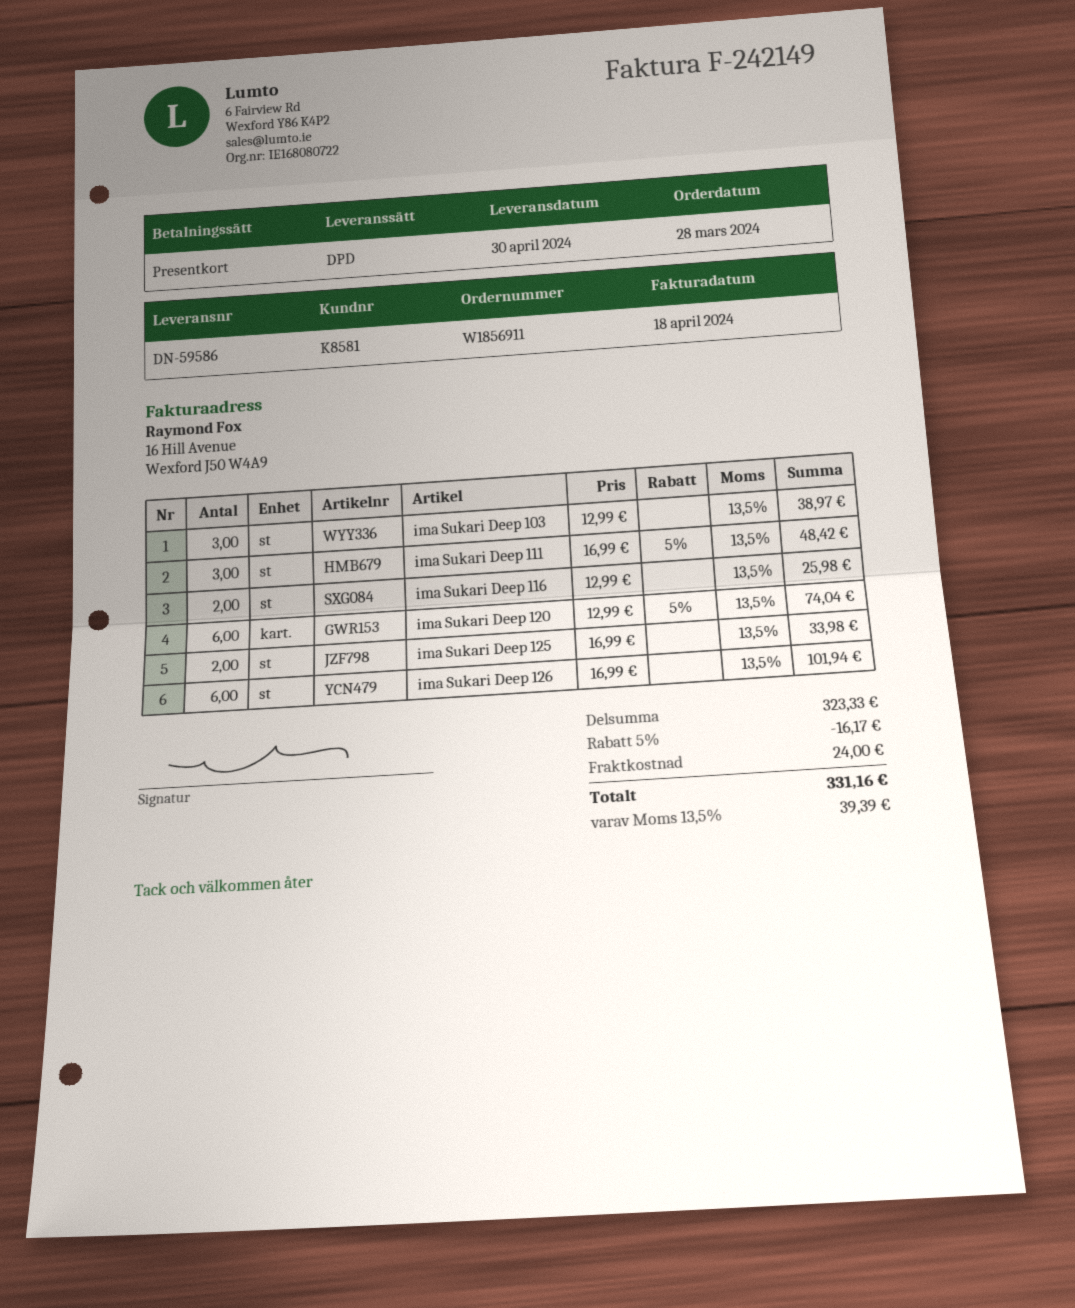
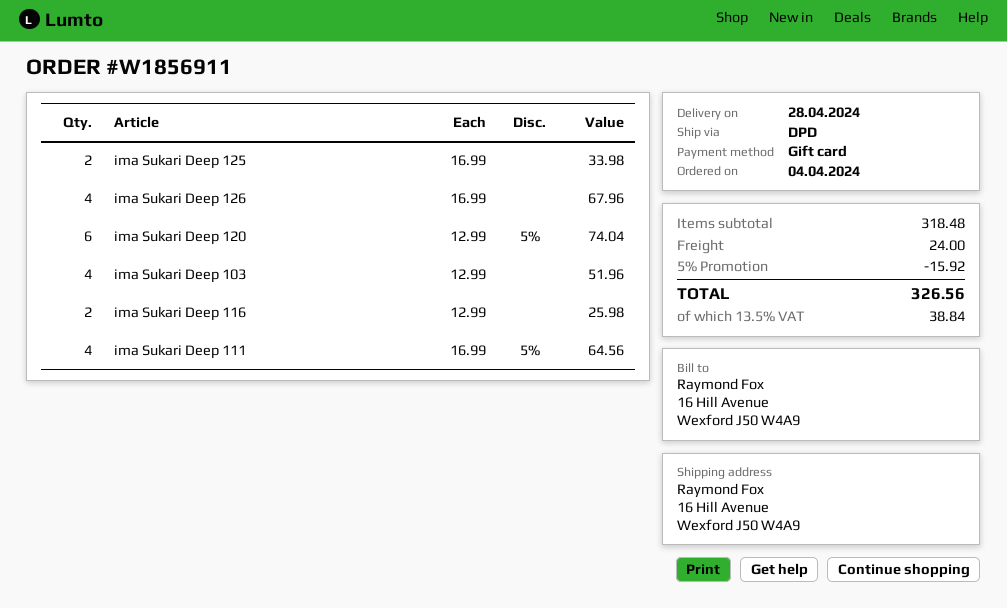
order date: 2024-03-28 -> 2024-04-04
delivery date: 2024-04-30 -> 2024-04-28
ima Sukari Deep 103: 3 x 12.99 = 38.97 -> 4 x 12.99 = 51.96
ima Sukari Deep 111: 3 x 16.99 - 5% = 48.42 -> 4 x 16.99 - 5% = 64.56
ima Sukari Deep 126: 6 x 16.99 = 101.94 -> 4 x 16.99 = 67.96
subtotal: 323.33 -> 318.48
discount: 5% = 16.17 -> 5% = 15.92
tax: 13.5% = 39.39 -> 13.5% = 38.84
total: 331.16 -> 326.56

